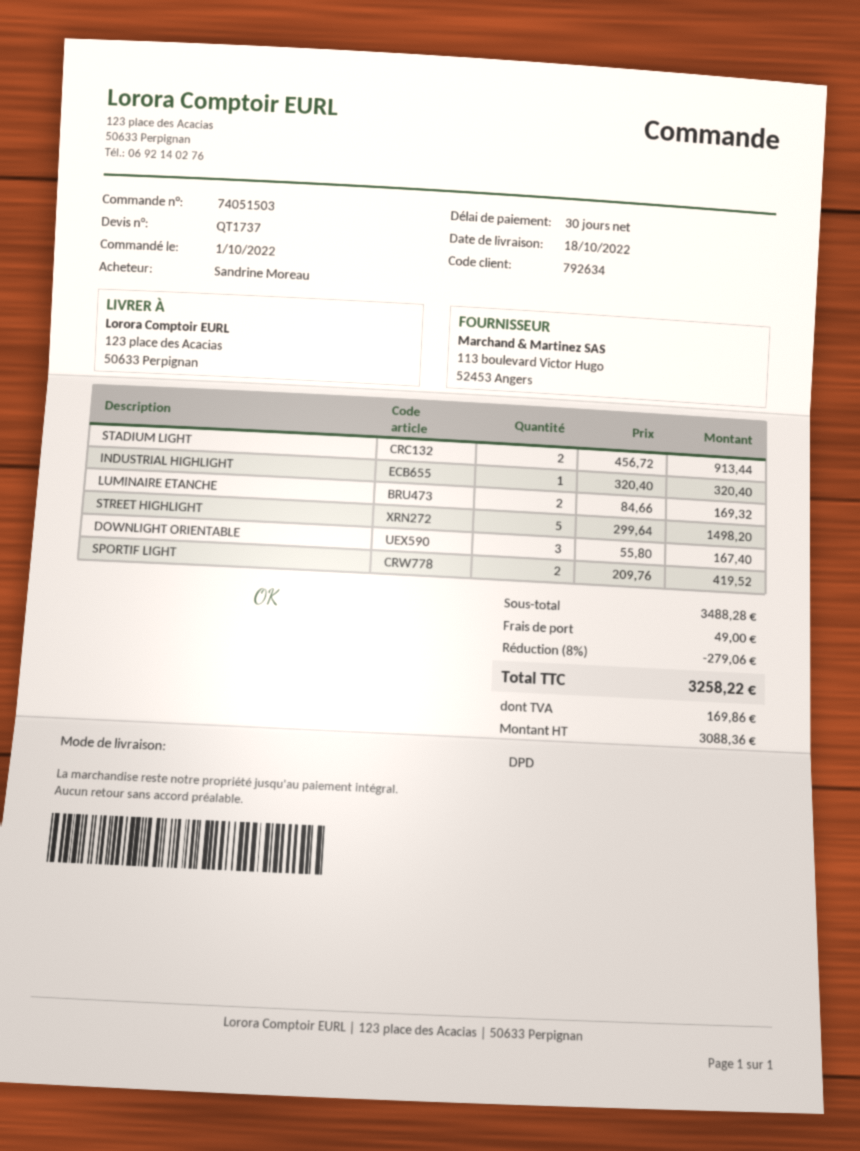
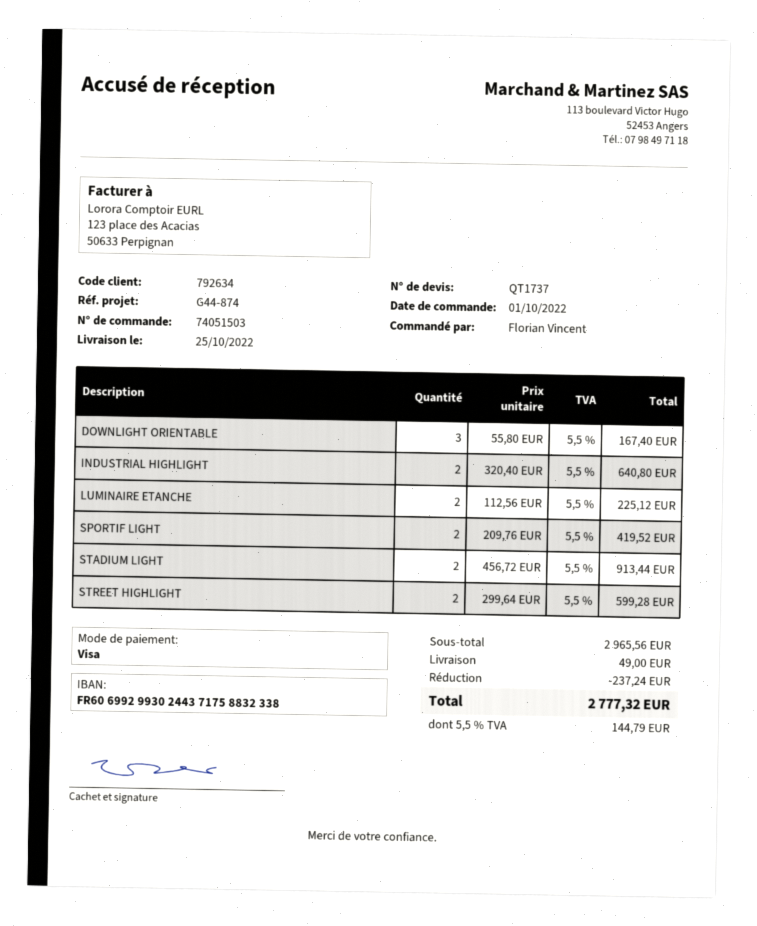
delivery date: 2022-10-18 -> 2022-10-25
ordered by: Sandrine Moreau -> Florian Vincent
INDUSTRIAL HIGHLIGHT: 1 x 320.40 = 320.40 -> 2 x 320.40 = 640.80
LUMINAIRE ETANCHE: 2 x 84.66 = 169.32 -> 2 x 112.56 = 225.12
STREET HIGHLIGHT: 5 x 299.64 = 1498.20 -> 2 x 299.64 = 599.28
subtotal: 3488.28 -> 2965.56
discount: 279.06 -> 237.24
tax: 169.86 -> 144.79
total: 3258.22 -> 2777.32

